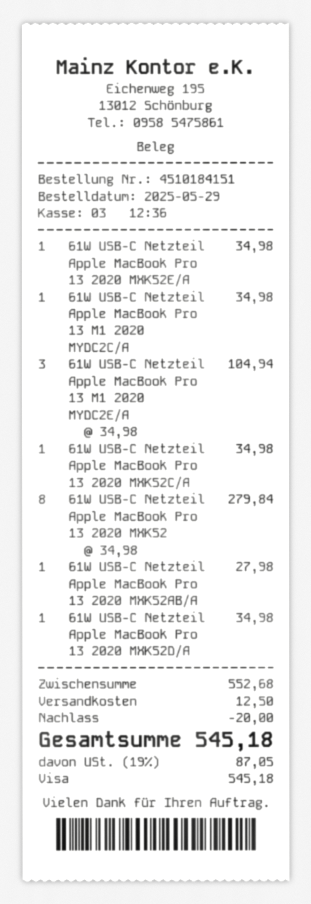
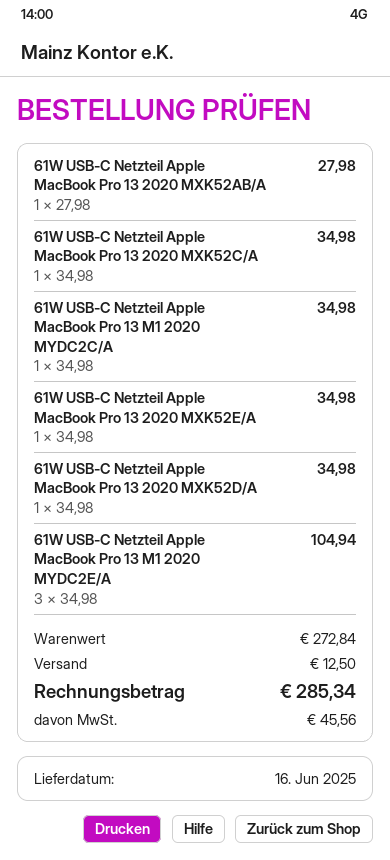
61W USB-C Netzteil Apple MacBook Pro 13 2020 MXK52: 8 x 34.98 = 279.84 -> none
subtotal: 552.68 -> 272.84
discount: 20.00 -> none
tax: 87.05 -> 45.56
total: 545.18 -> 285.34

